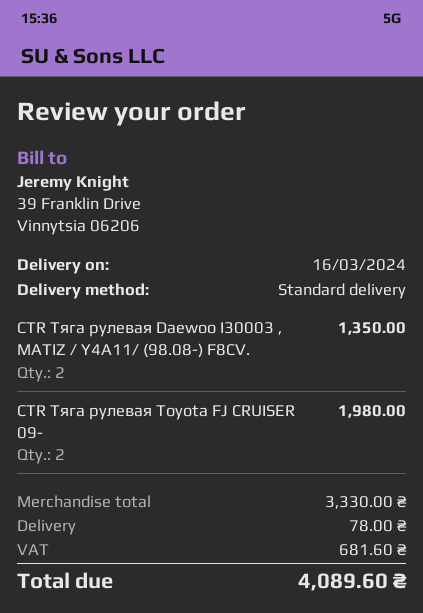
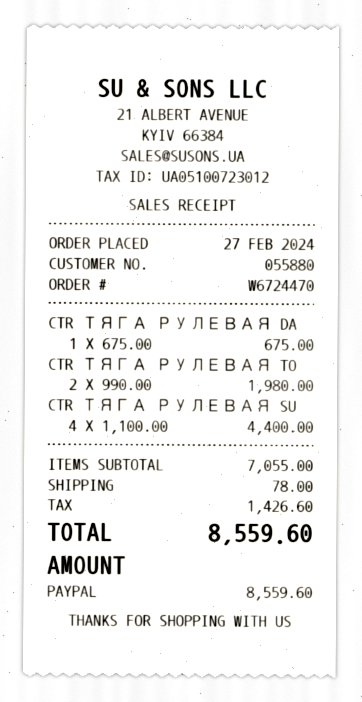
CTR Тяга рулевая Daewoo I30003 , MATIZ / Y4A11/ (98.08-) F8CV.: 2 for 1350.00 -> 1 for 675.00
CTR ТЯГА РУЛЕВАЯ SU: none -> 4 for 4400.00
subtotal: 3330.00 -> 7055.00
tax: 681.60 -> 1426.60
total: 4089.60 -> 8559.60

